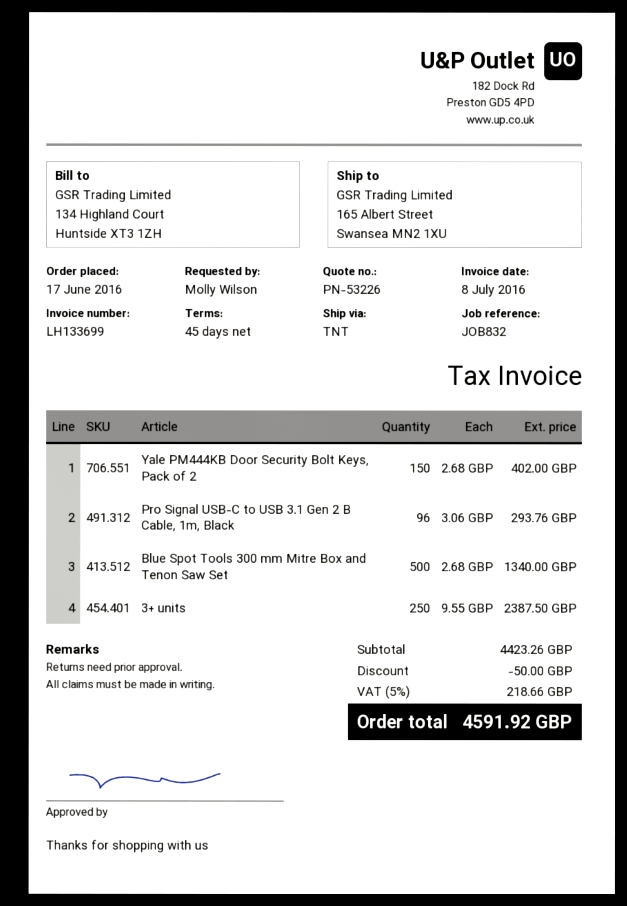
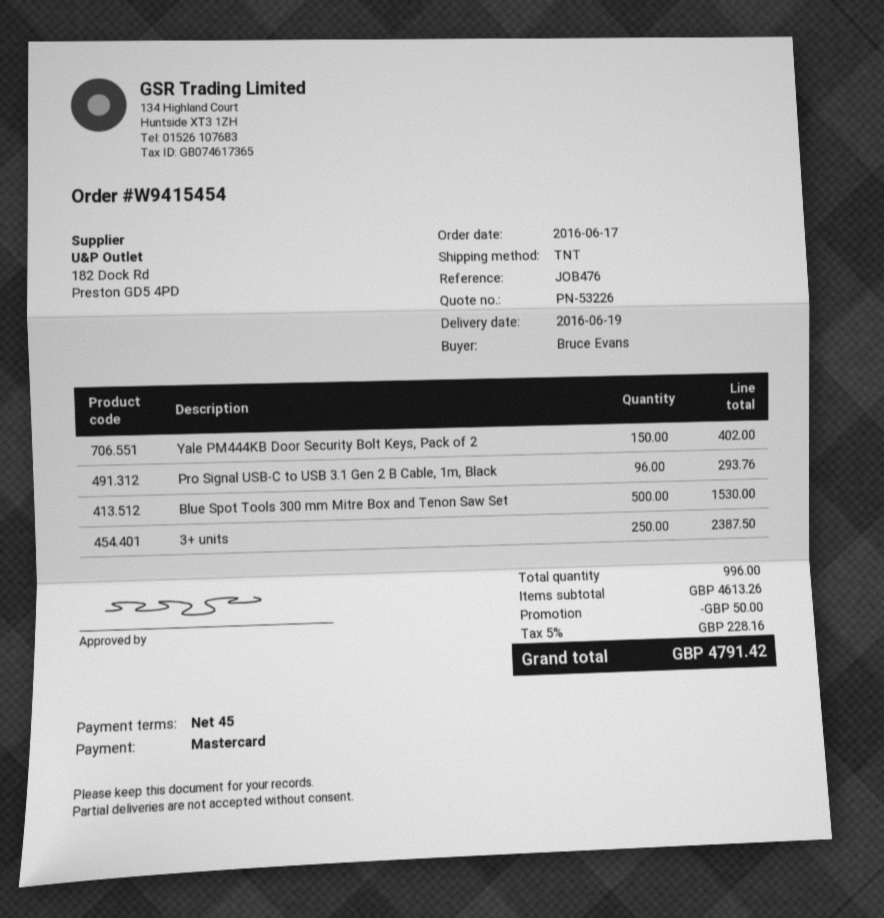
reference: JOB832 -> JOB476
ordered by: Molly Wilson -> Bruce Evans
Blue Spot Tools 300 mm Mitre Box and Tenon Saw Set: 500 for 1340.00 -> 500 for 1530.00
subtotal: 4423.26 -> 4613.26
tax: 5% = 218.66 -> 5% = 228.16
total: 4591.92 -> 4791.42

